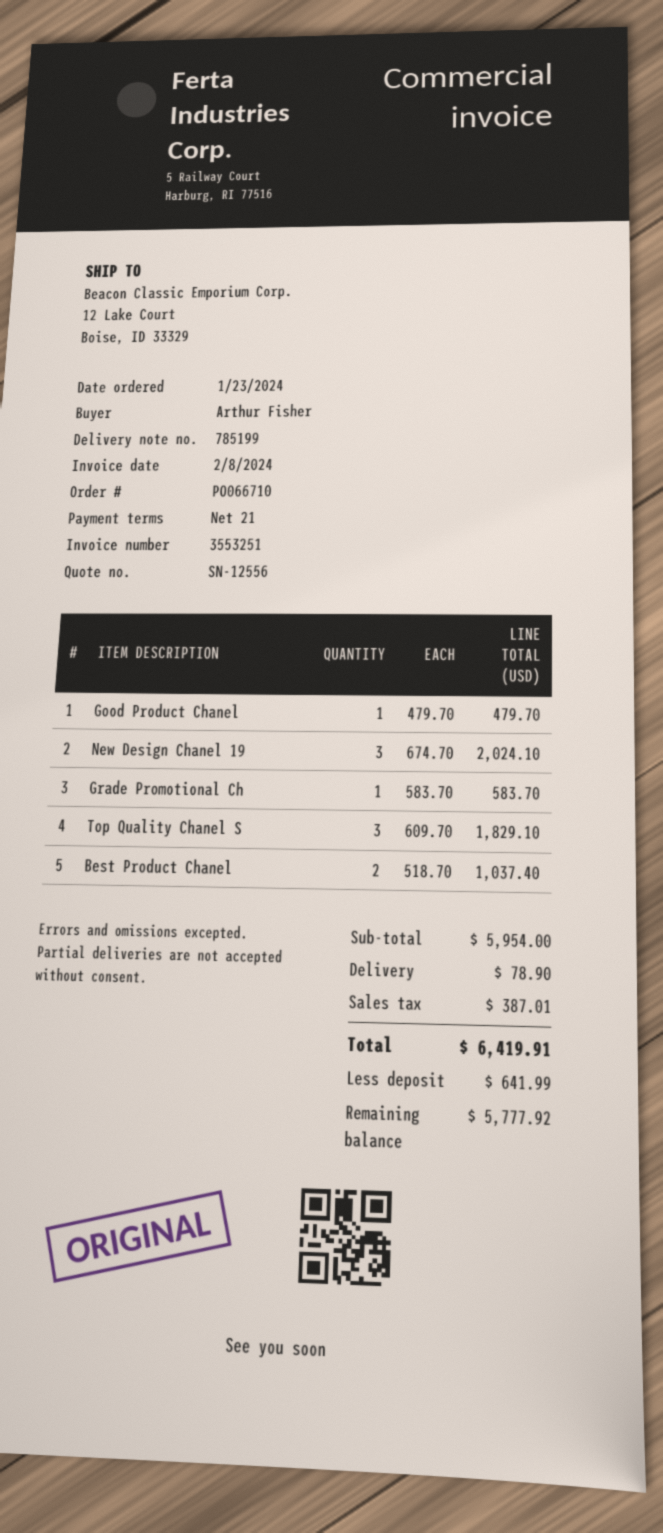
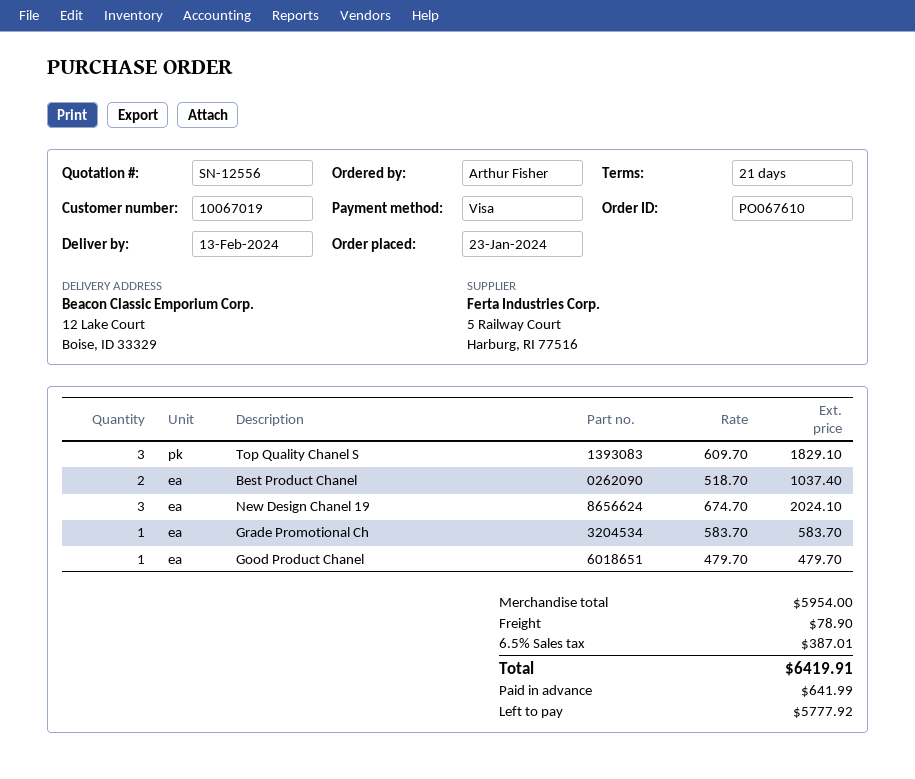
order number: PO066710 -> PO067610

